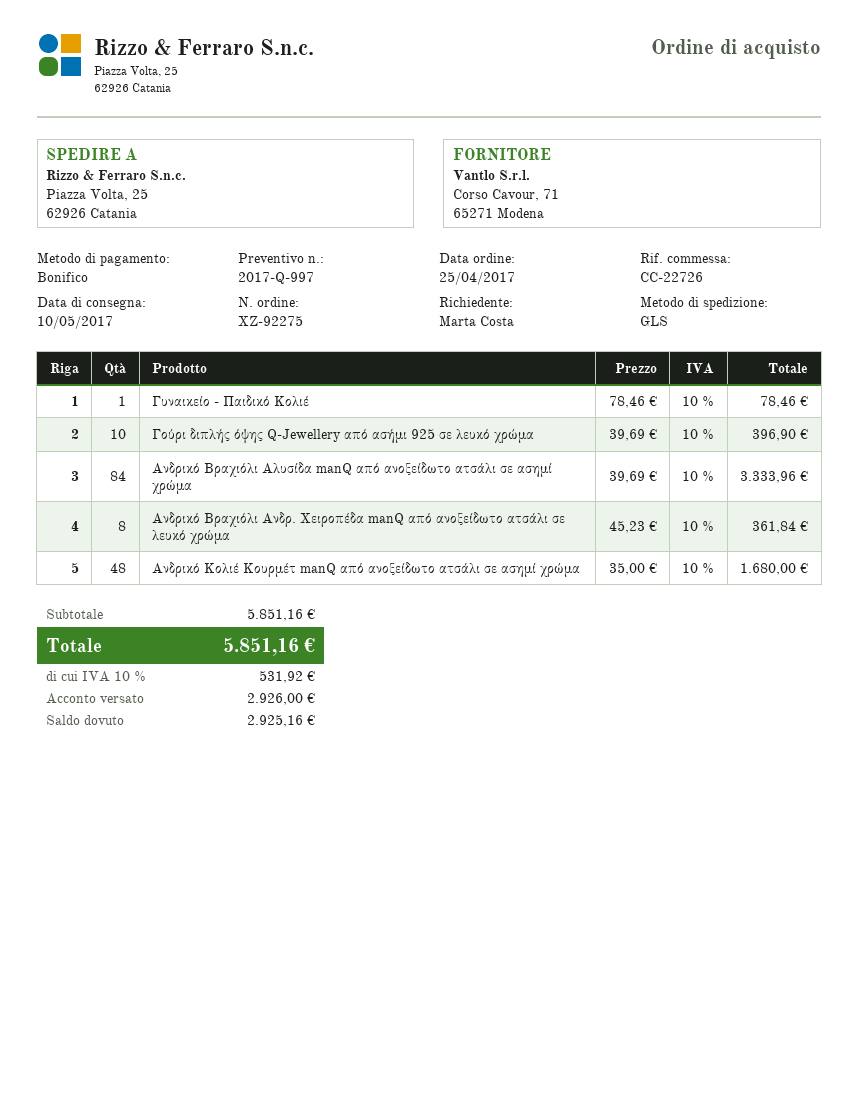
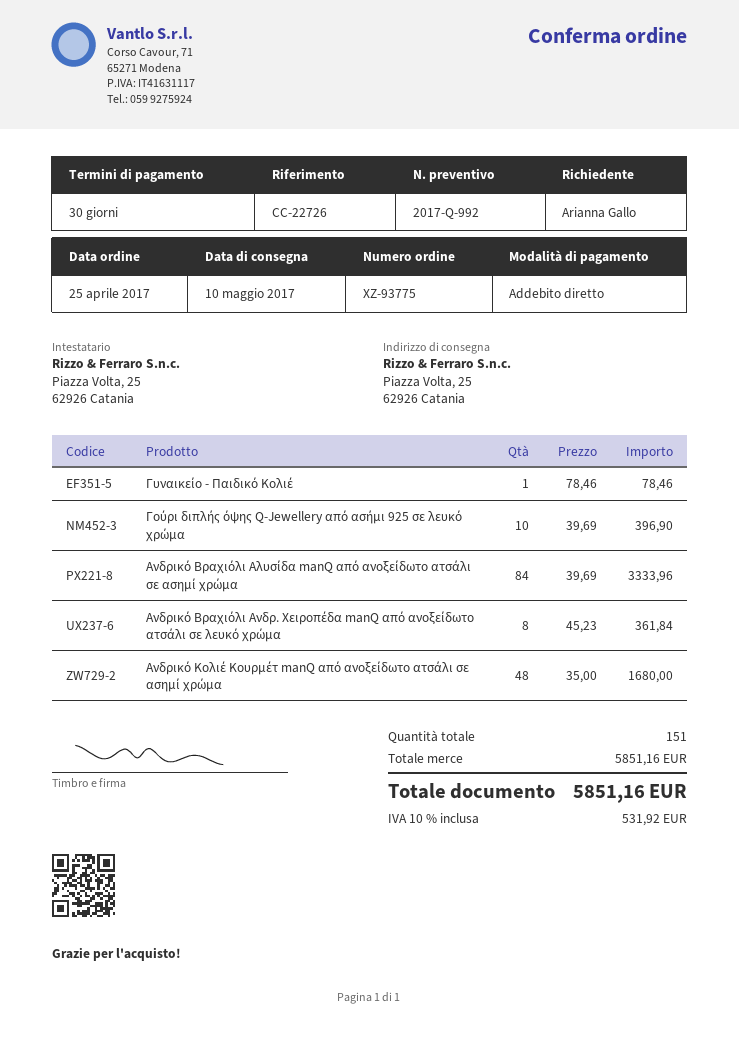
quote number: 2017-Q-997 -> 2017-Q-992
order number: XZ-92275 -> XZ-93775
ordered by: Marta Costa -> Arianna Gallo
payment method: bank transfer -> direct debit

